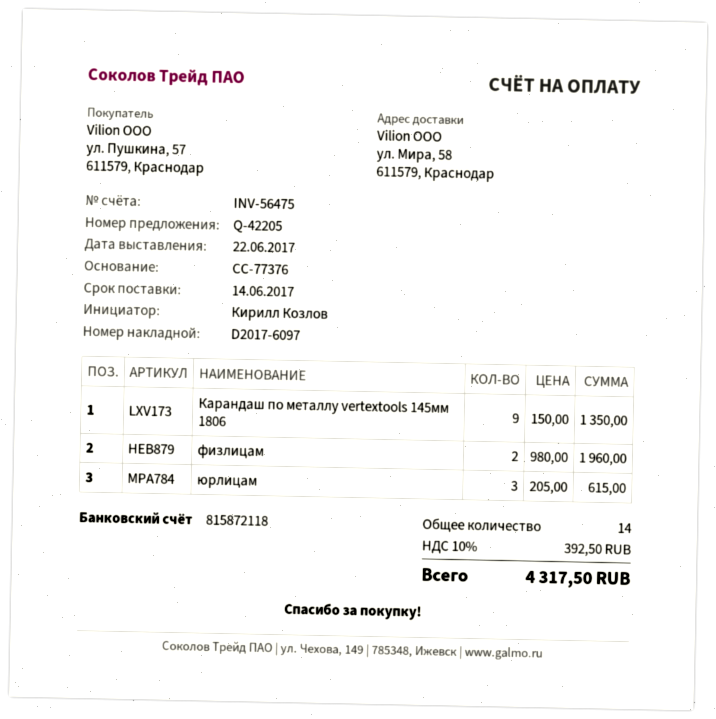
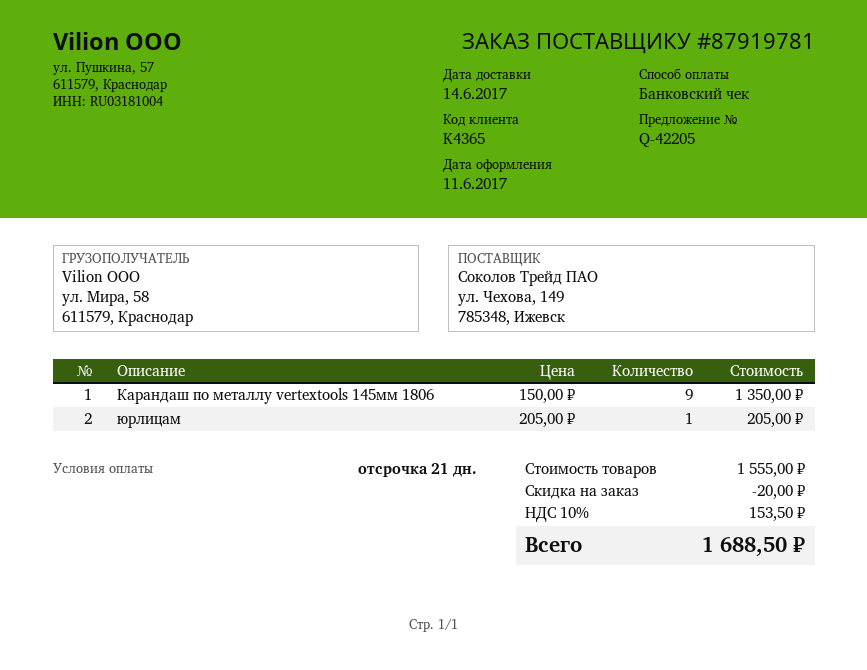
физлицам: 2 x 980.00 = 1960.00 -> none
юрлицам: 3 x 205.00 = 615.00 -> 1 x 205.00 = 205.00
discount: none -> 20.00
tax: 10% = 392.50 -> 10% = 153.50
total: 4317.50 -> 1688.50

